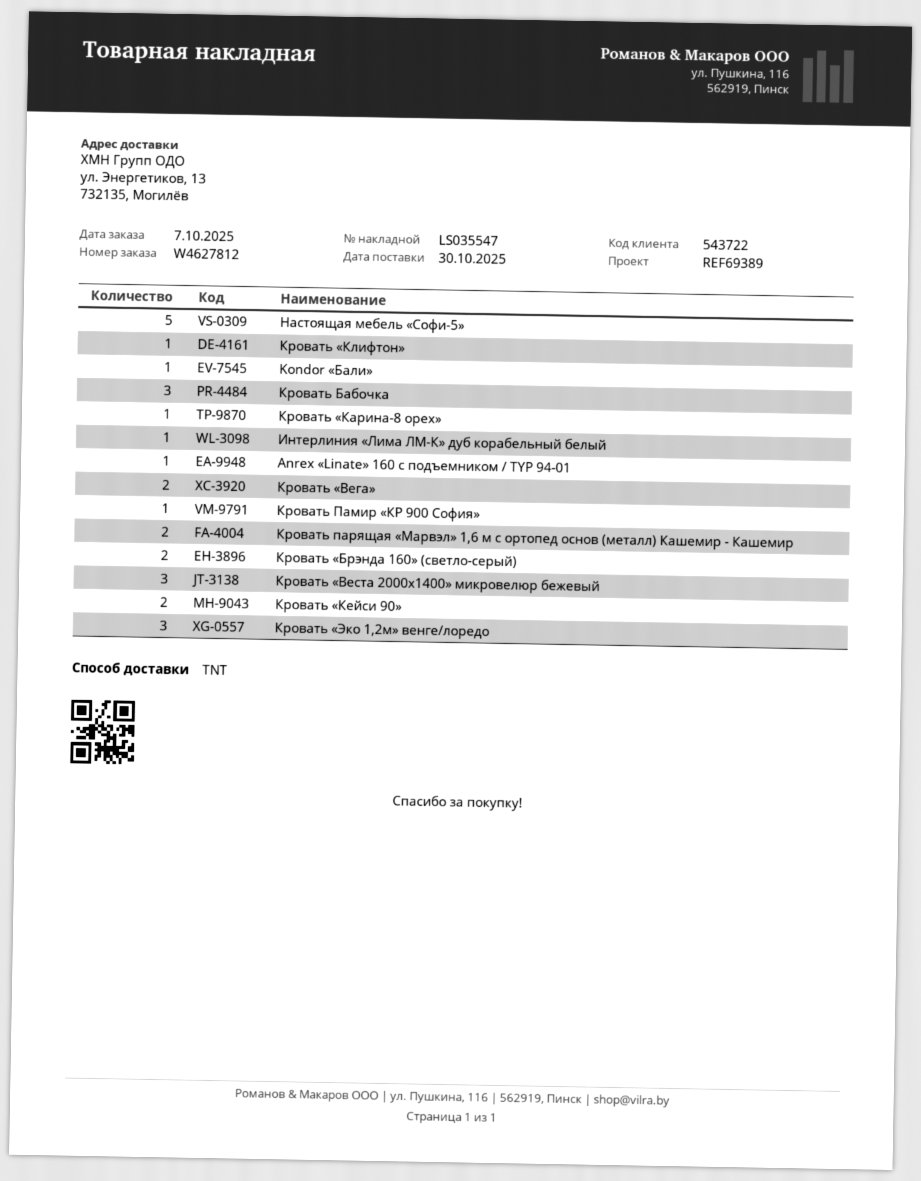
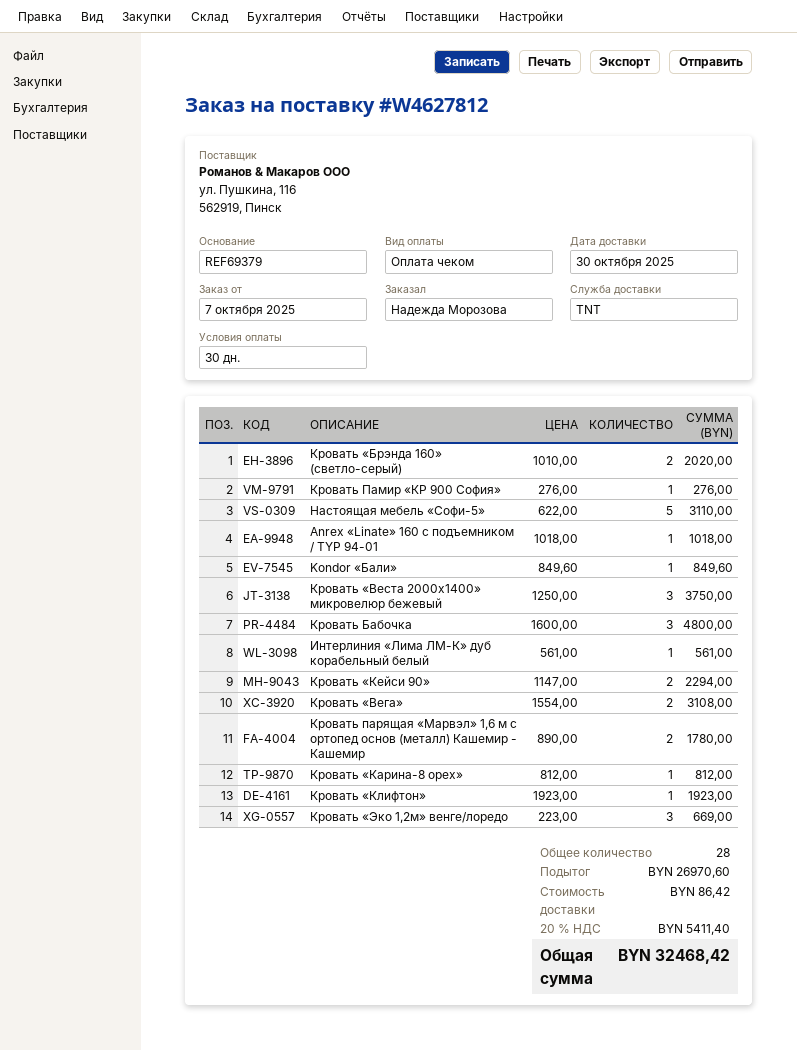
reference: REF69389 -> REF69379

